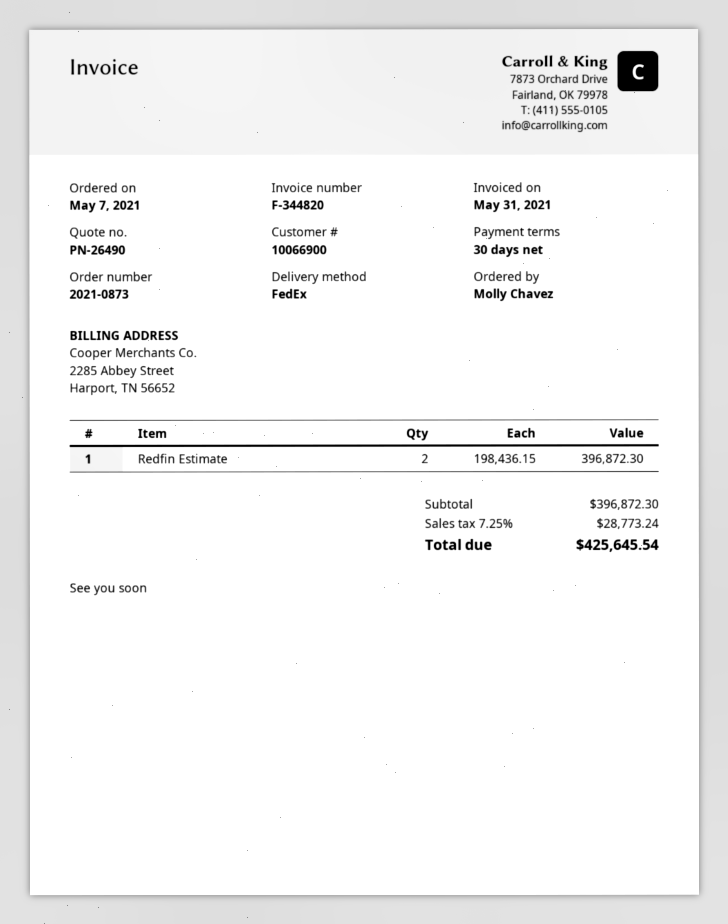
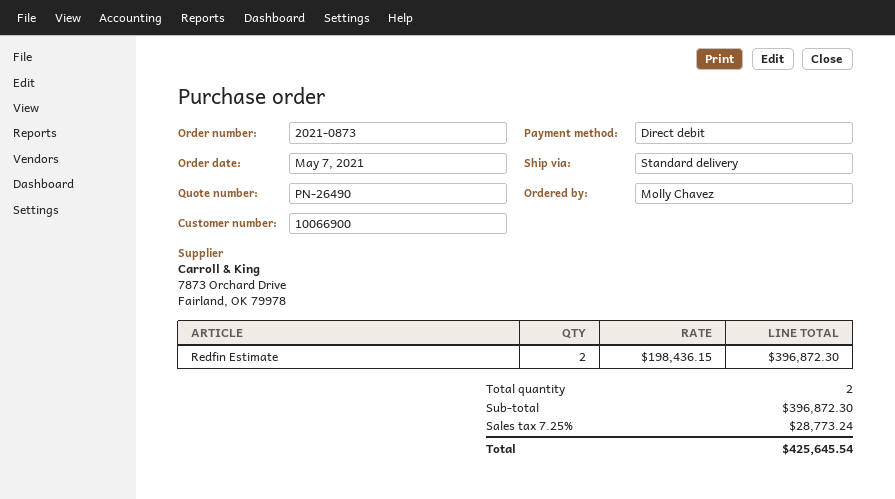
shipping method: FedEx -> standard

